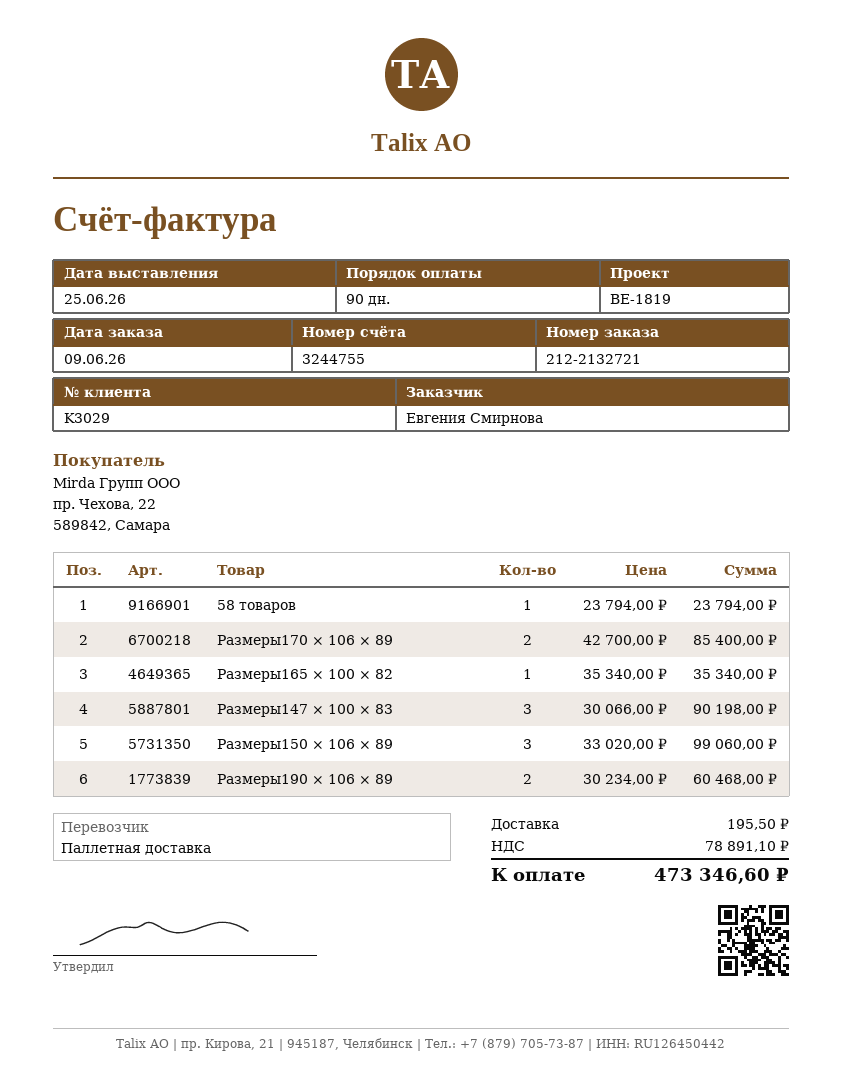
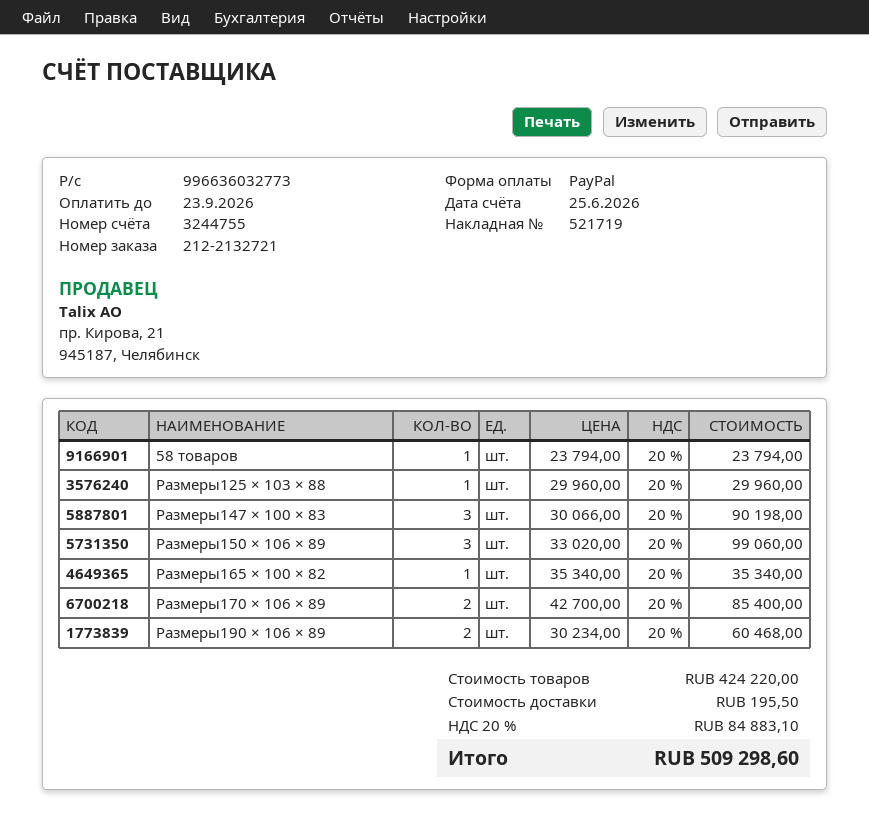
Размеры125 × 103 × 88: none -> 1 x 29960.00 = 29960.00
tax: 78891.10 -> 84883.10
total: 473346.60 -> 509298.60

